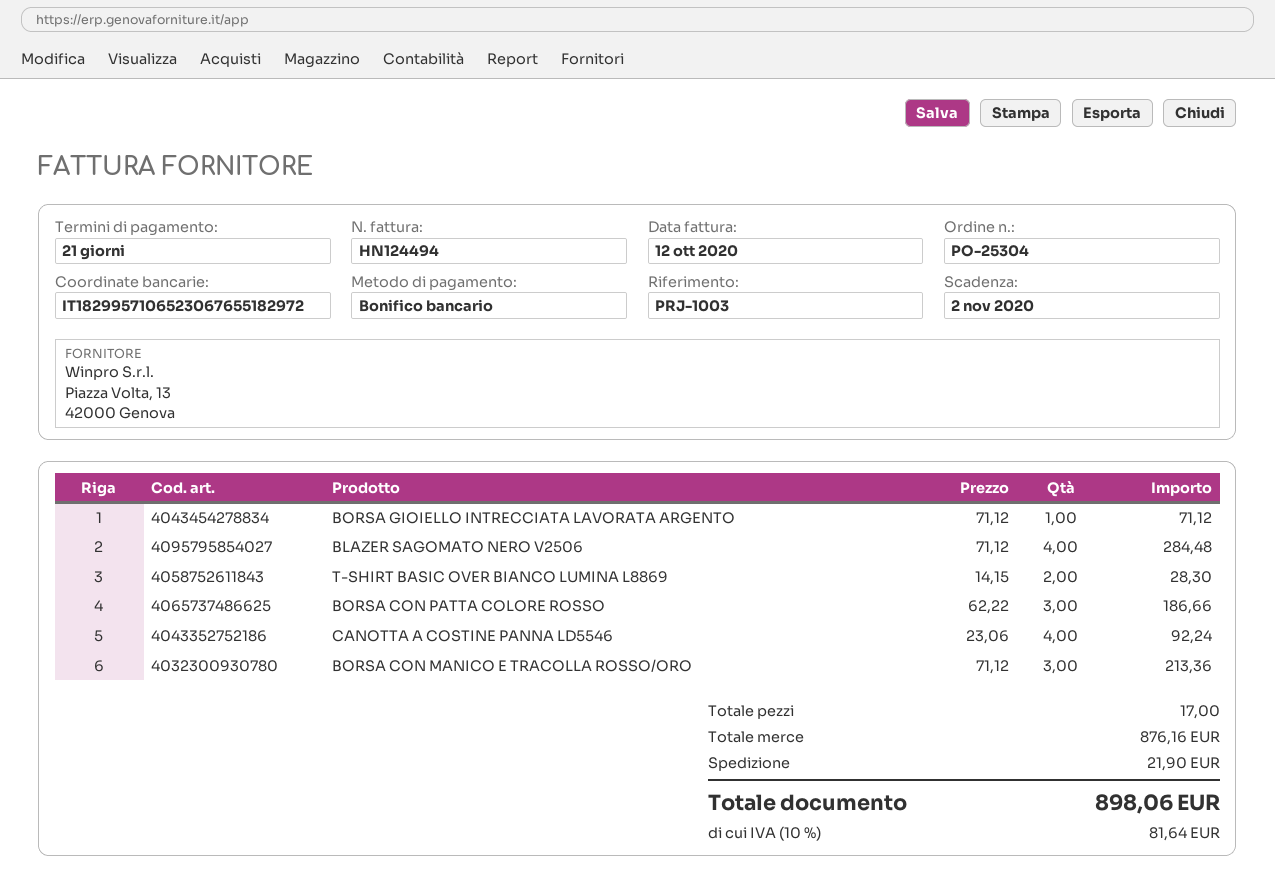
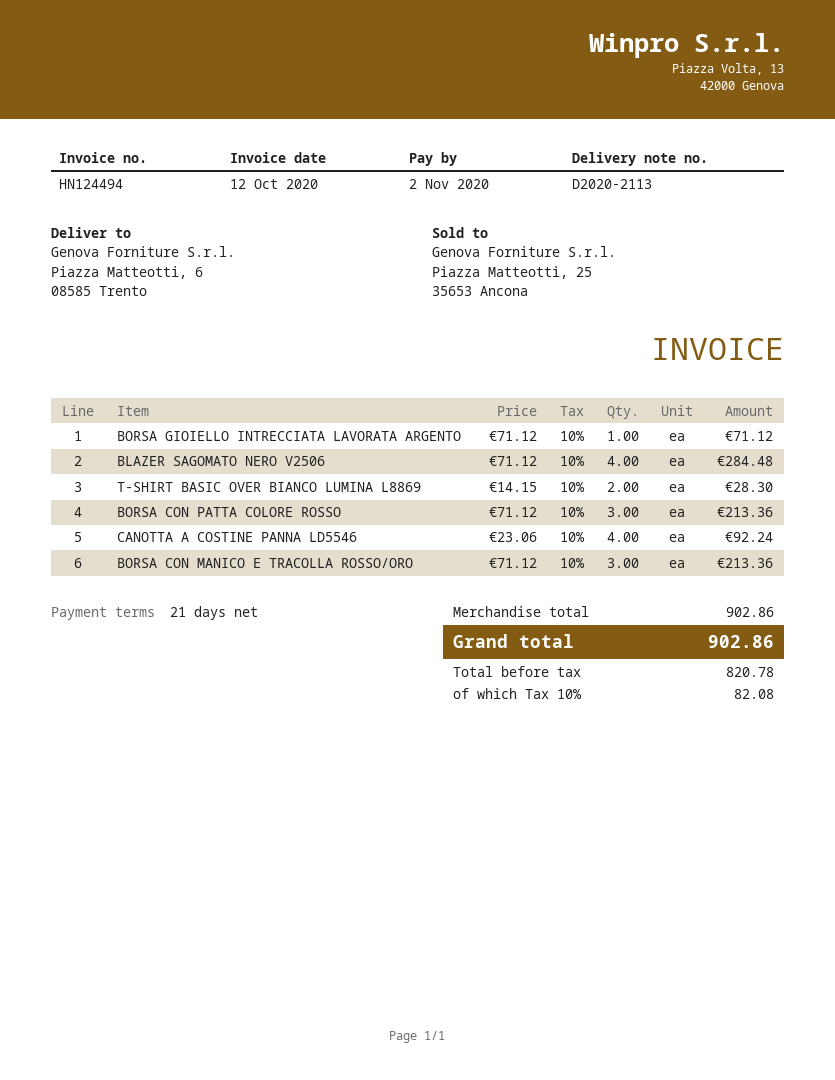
BORSA CON PATTA COLORE ROSSO: 3 x 62.22 = 186.66 -> 3 x 71.12 = 213.36
subtotal: 876.16 -> 902.86
shipping: 21.90 -> none
tax: 10% = 81.64 -> 10% = 82.08
total: 898.06 -> 902.86

